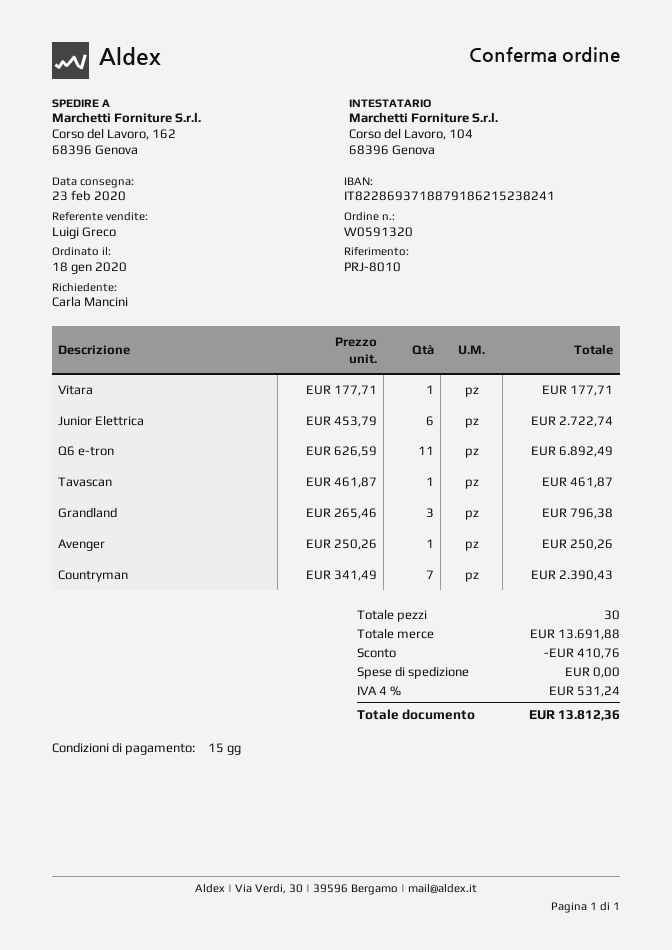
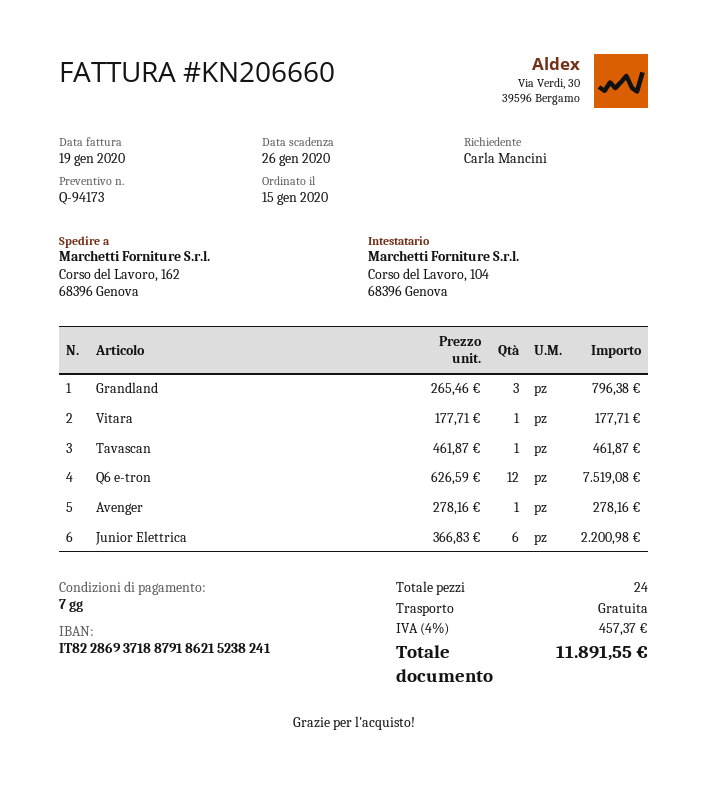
order date: 2020-01-18 -> 2020-01-15
payment terms: 15 days -> 7 days
Junior Elettrica: 6 x 453.79 = 2722.74 -> 6 x 366.83 = 2200.98
Q6 e-tron: 11 x 626.59 = 6892.49 -> 12 x 626.59 = 7519.08
Avenger: 1 x 250.26 = 250.26 -> 1 x 278.16 = 278.16
Countryman: 7 x 341.49 = 2390.43 -> none
total quantity: 30 -> 24
discount: 410.76 -> none
tax: 4% = 531.24 -> 4% = 457.37
total: 13812.36 -> 11891.55

